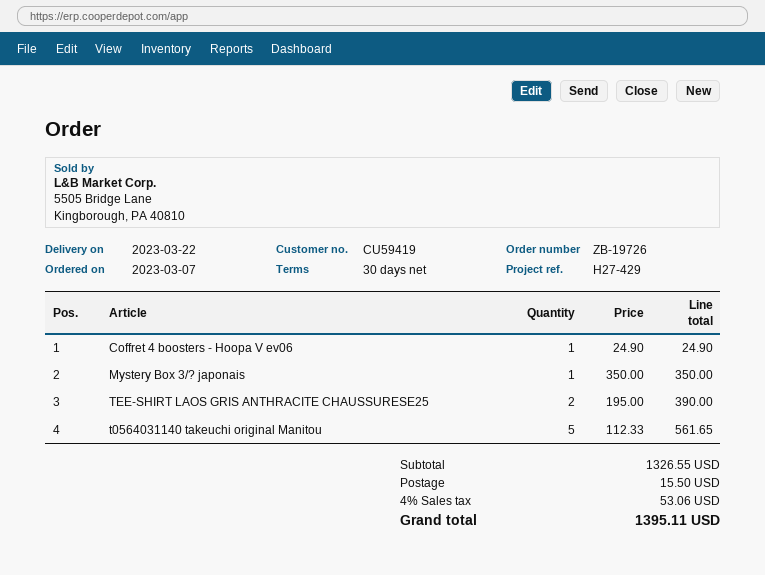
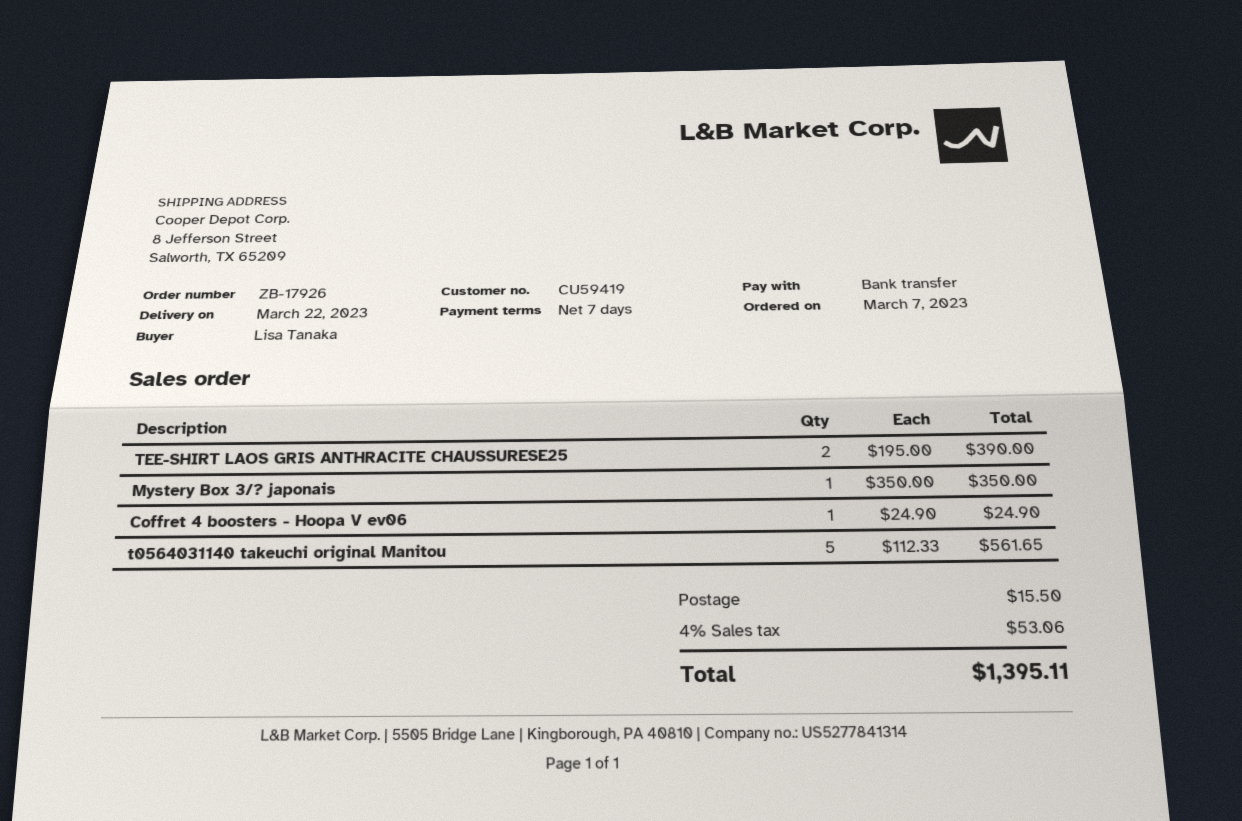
order number: ZB-19726 -> ZB-17926
payment terms: 30 days -> 7 days

